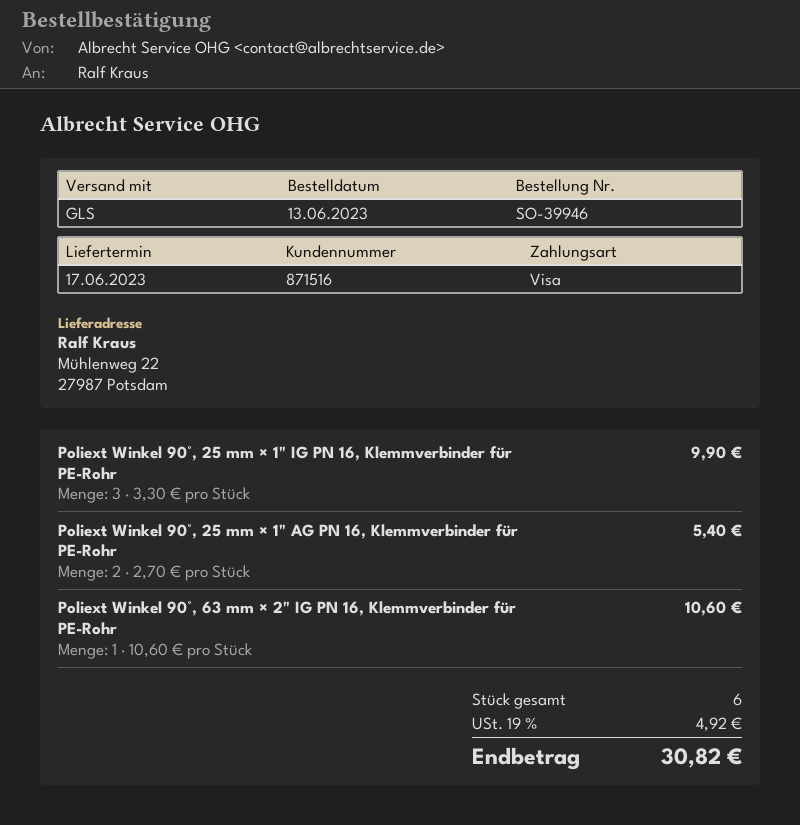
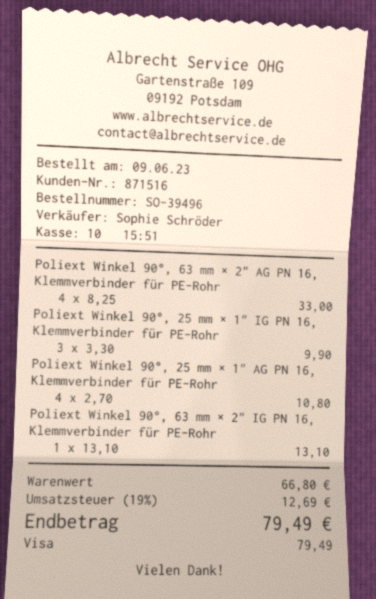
order number: SO-39946 -> SO-39496
order date: 2023-06-13 -> 2023-06-09
Poliext Winkel 90°, 25 mm × 1" AG PN 16, Klemmverbinder für PE-Rohr: 2 x 2.70 = 5.40 -> 4 x 2.70 = 10.80
Poliext Winkel 90°, 63 mm × 2" IG PN 16, Klemmverbinder für PE-Rohr: 1 x 10.60 = 10.60 -> 1 x 13.10 = 13.10
Poliext Winkel 90°, 63 mm × 2" AG PN 16, Klemmverbinder für PE-Rohr: none -> 4 x 8.25 = 33.00
tax: 19% = 4.92 -> 19% = 12.69
total: 30.82 -> 79.49

